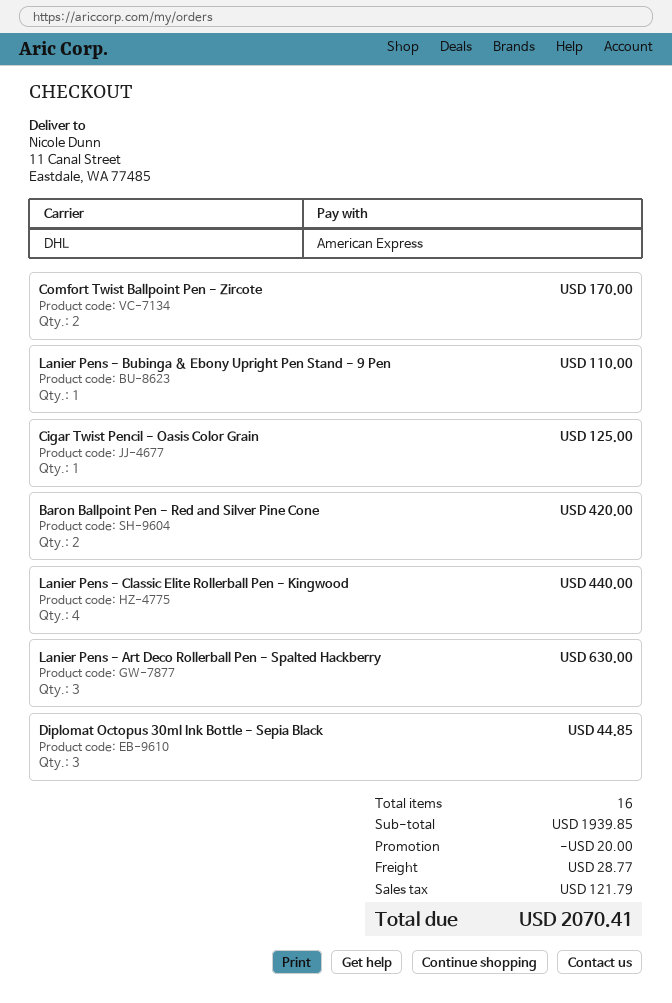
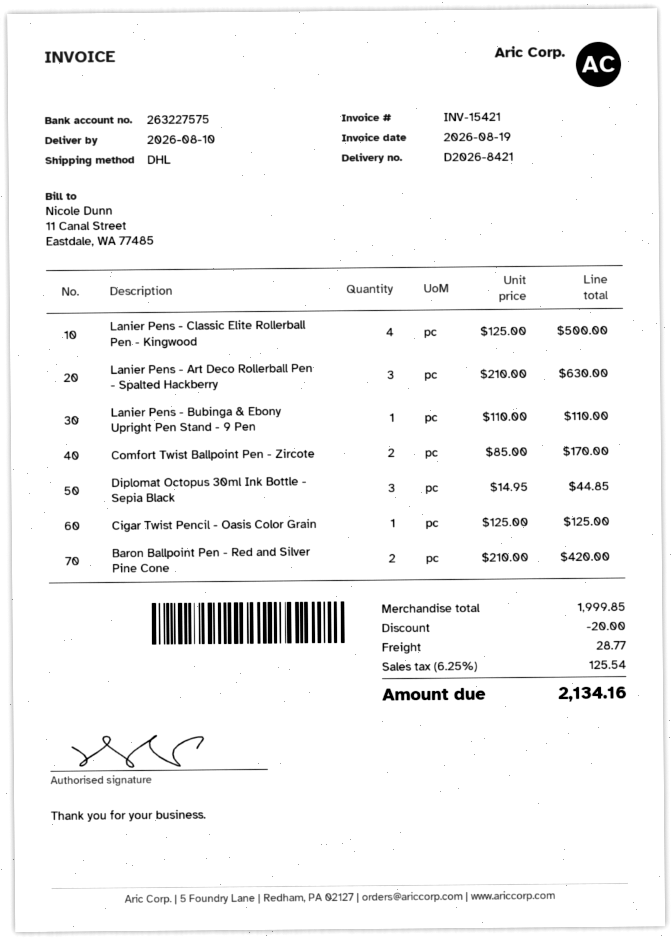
Lanier Pens - Classic Elite Rollerball Pen - Kingwood: 4 for 440.00 -> 4 for 500.00
subtotal: 1939.85 -> 1999.85
tax: 121.79 -> 125.54
total: 2070.41 -> 2134.16

